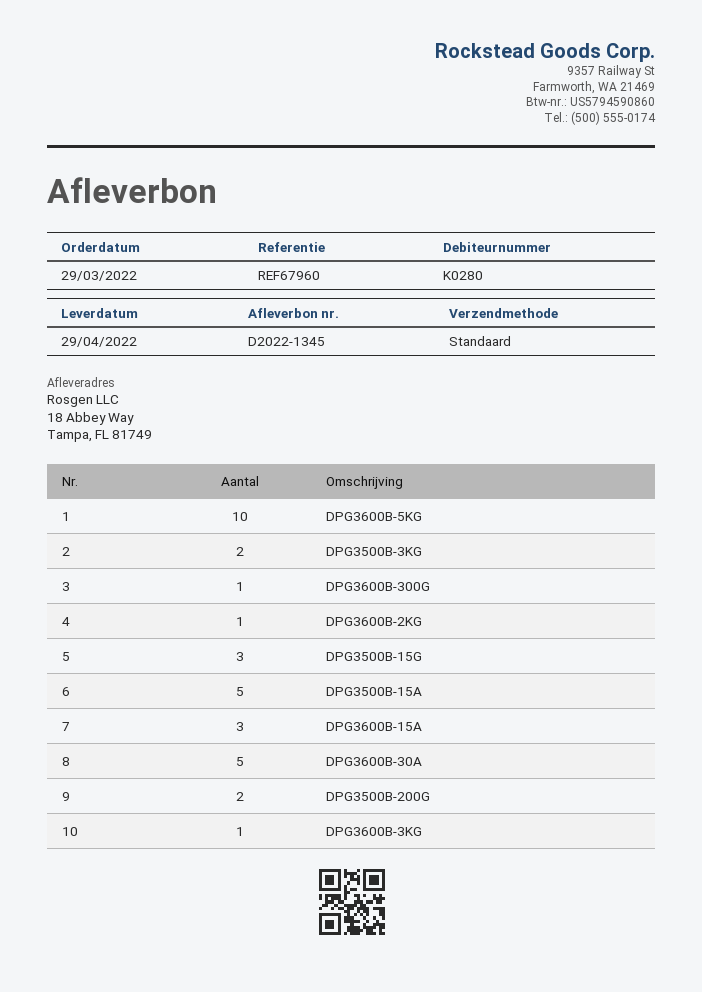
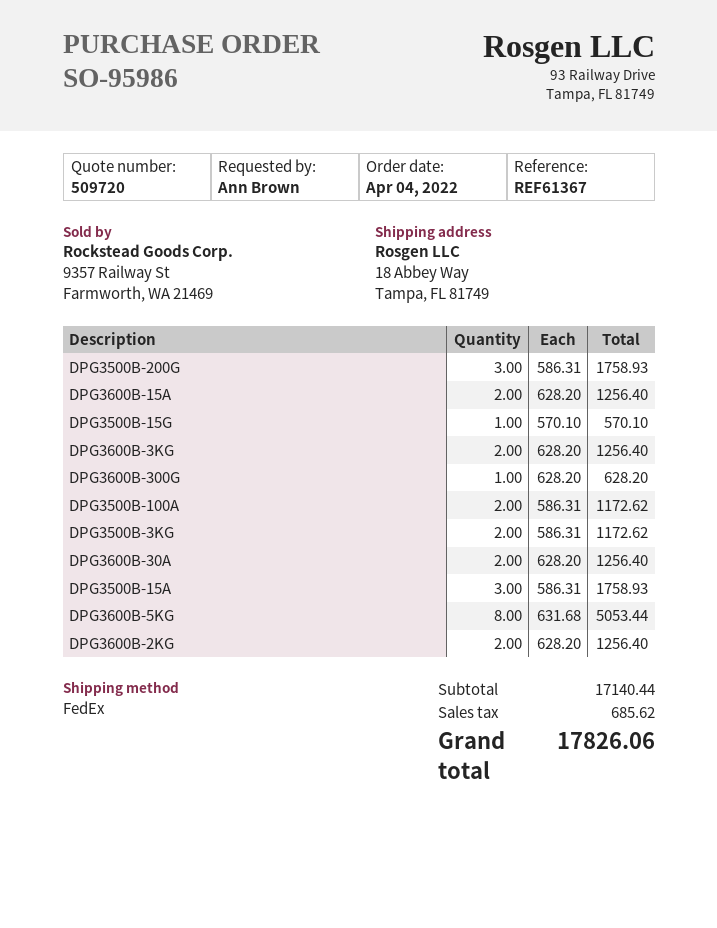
order date: 2022-03-29 -> 2022-04-04
reference: REF67960 -> REF61367
shipping method: standard -> FedEx
DPG3600B-5KG: 10 -> 8
DPG3600B-2KG: 1 -> 2
DPG3500B-15G: 3 -> 1
DPG3500B-15A: 5 -> 3
DPG3600B-15A: 3 -> 2
DPG3600B-30A: 5 -> 2
DPG3500B-200G: 2 -> 3
DPG3600B-3KG: 1 -> 2
DPG3500B-100A: none -> 2

